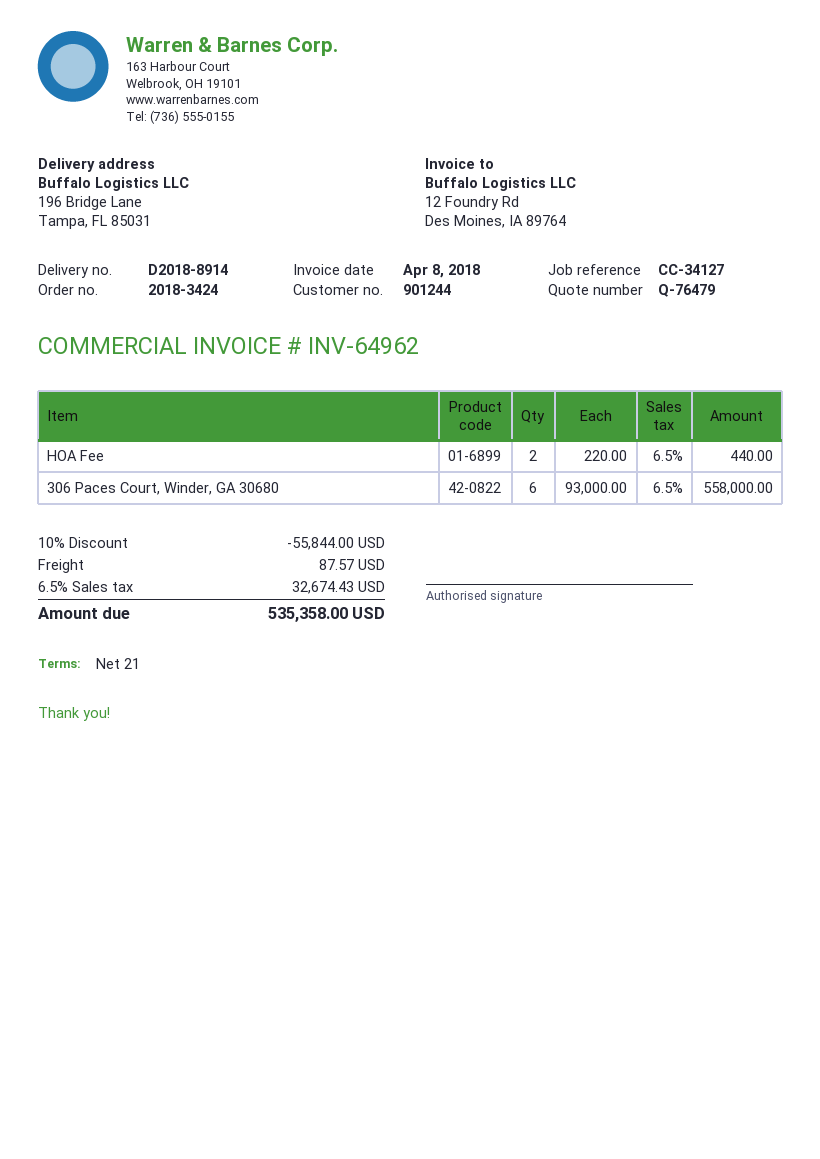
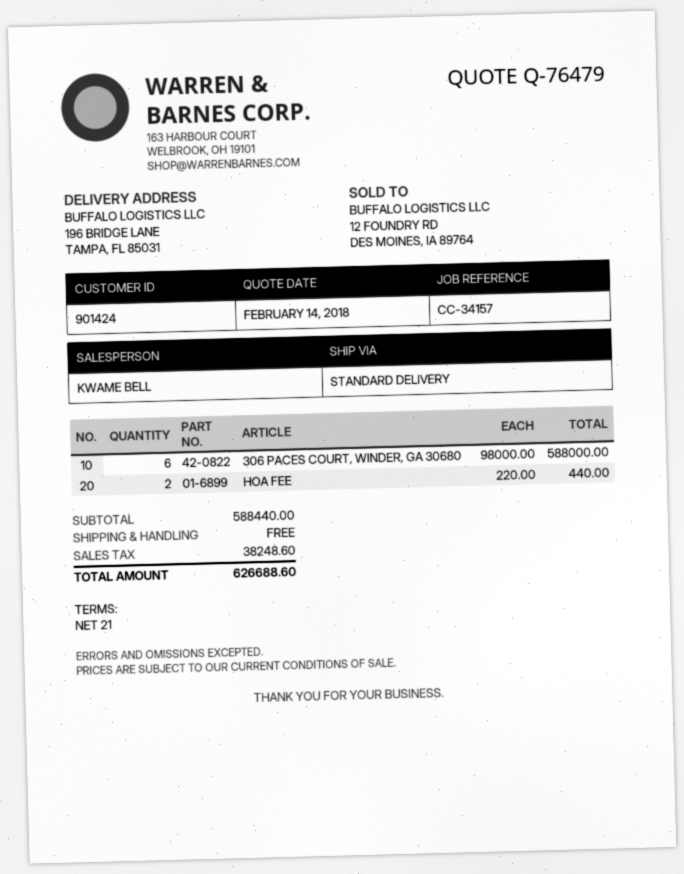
customer number: 901244 -> 901424
reference: CC-34127 -> CC-34157
306 Paces Court, Winder, GA 30680: 6 x 93000.00 = 558000.00 -> 6 x 98000.00 = 588000.00
discount: 10% = 55844.00 -> none
shipping: 87.57 -> 0.00
tax: 32674.43 -> 38248.60
total: 535358.00 -> 626688.60

